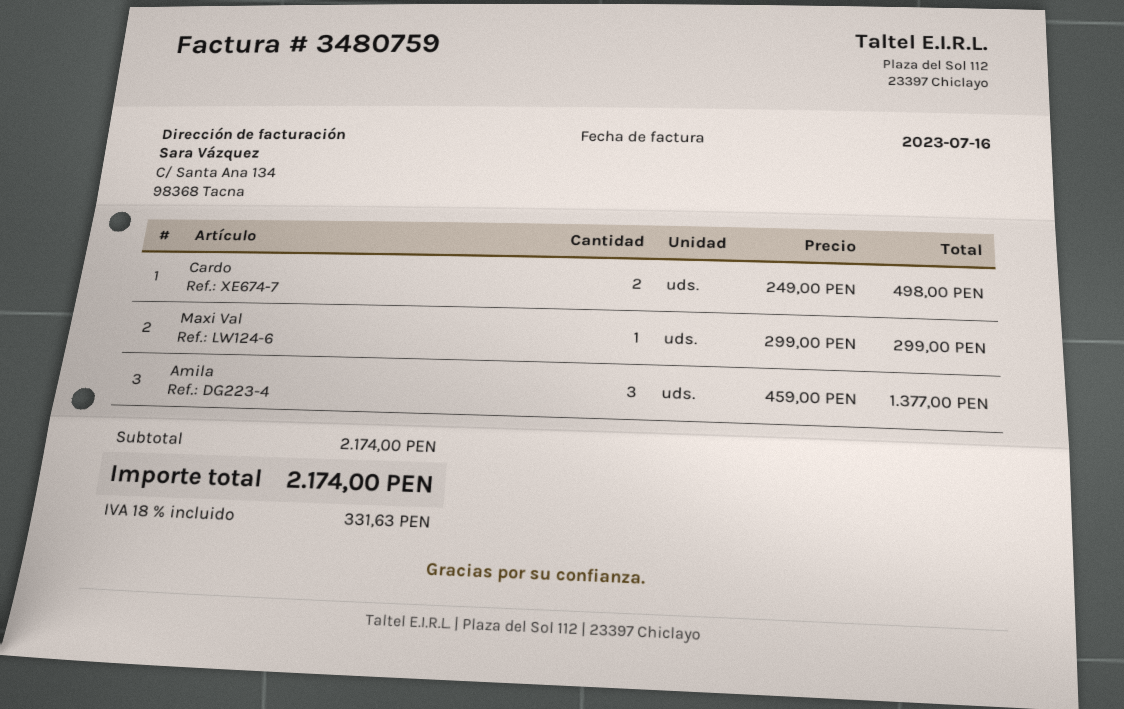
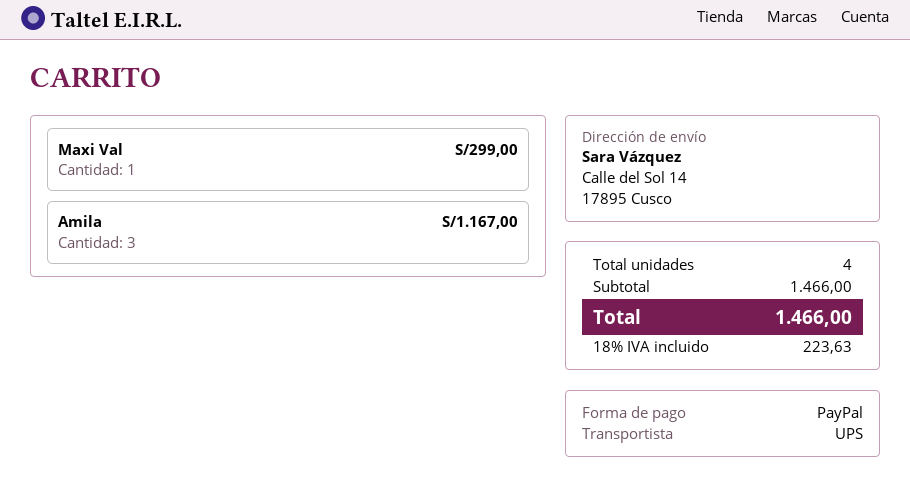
Cardo: 2 for 498.00 -> none
Amila: 3 for 1377.00 -> 3 for 1167.00
subtotal: 2174.00 -> 1466.00
tax: 18% = 331.63 -> 18% = 223.63
total: 2174.00 -> 1466.00

